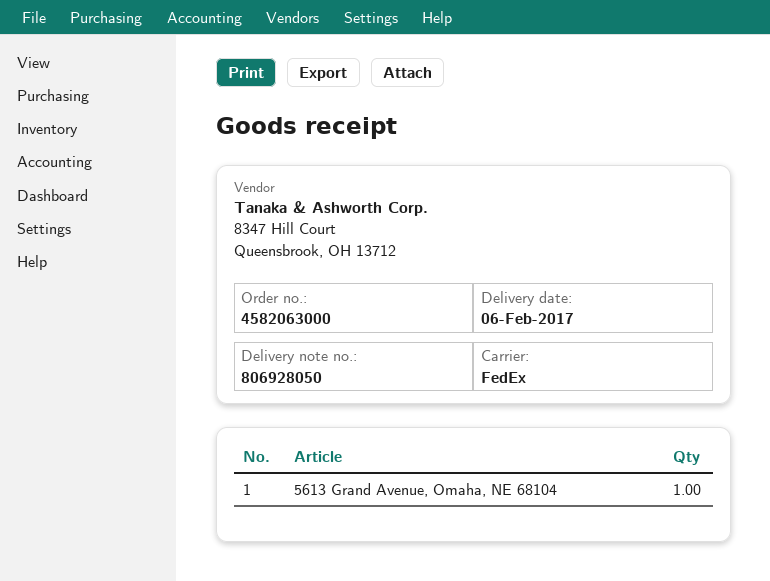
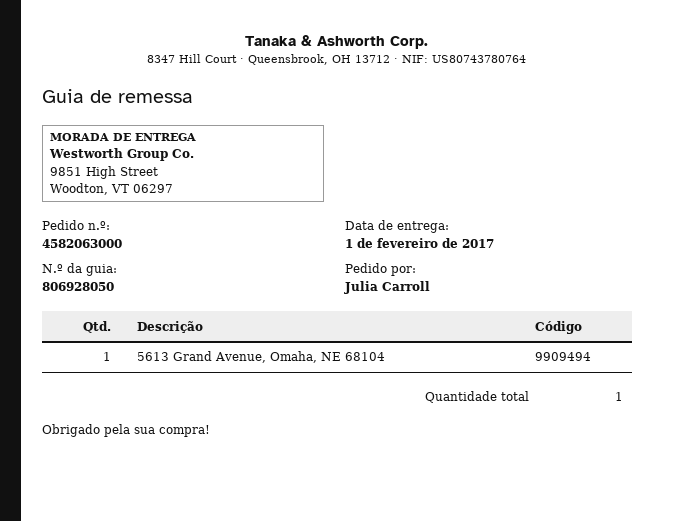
delivery date: 2017-02-06 -> 2017-02-01

